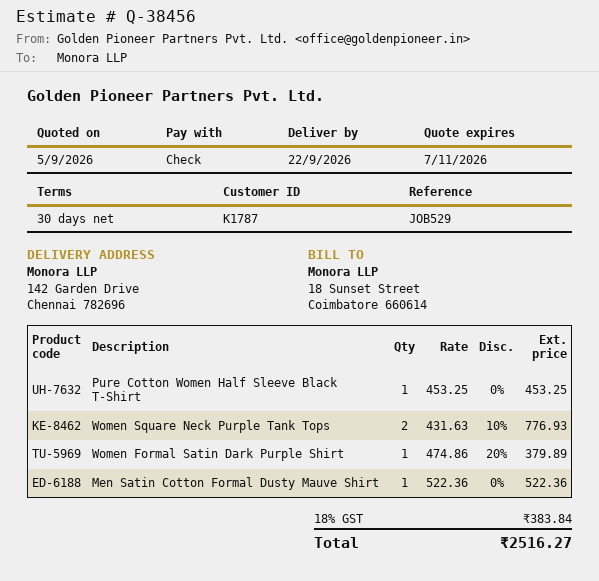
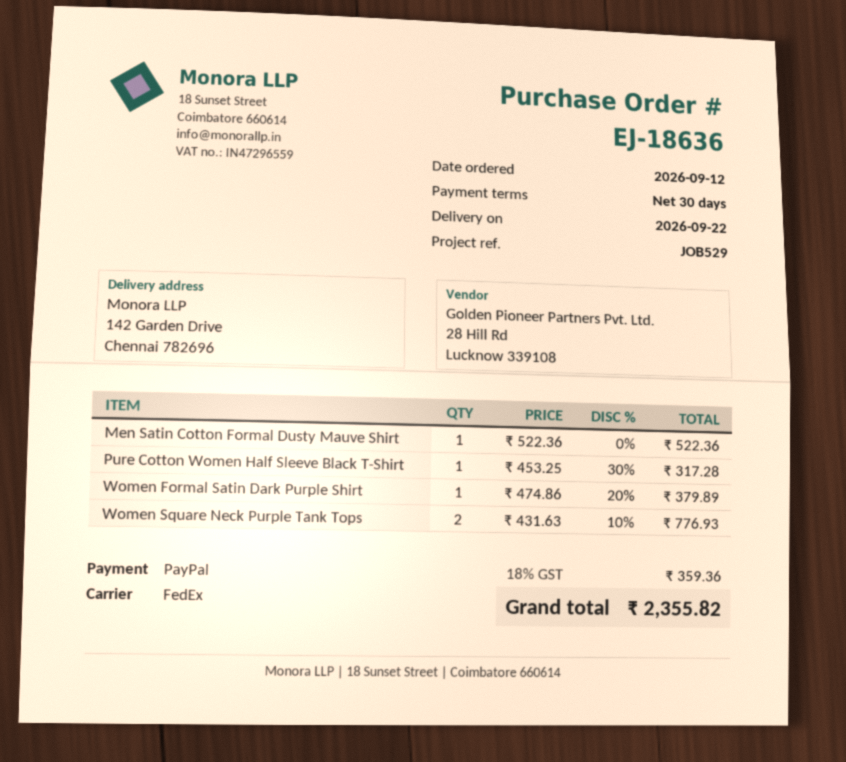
payment method: cheque -> PayPal
Pure Cotton Women Half Sleeve Black T-Shirt: 1 x 453.25 = 453.25 -> 1 x 453.25 - 30% = 317.28
tax: 18% = 383.84 -> 18% = 359.36
total: 2516.27 -> 2355.82

